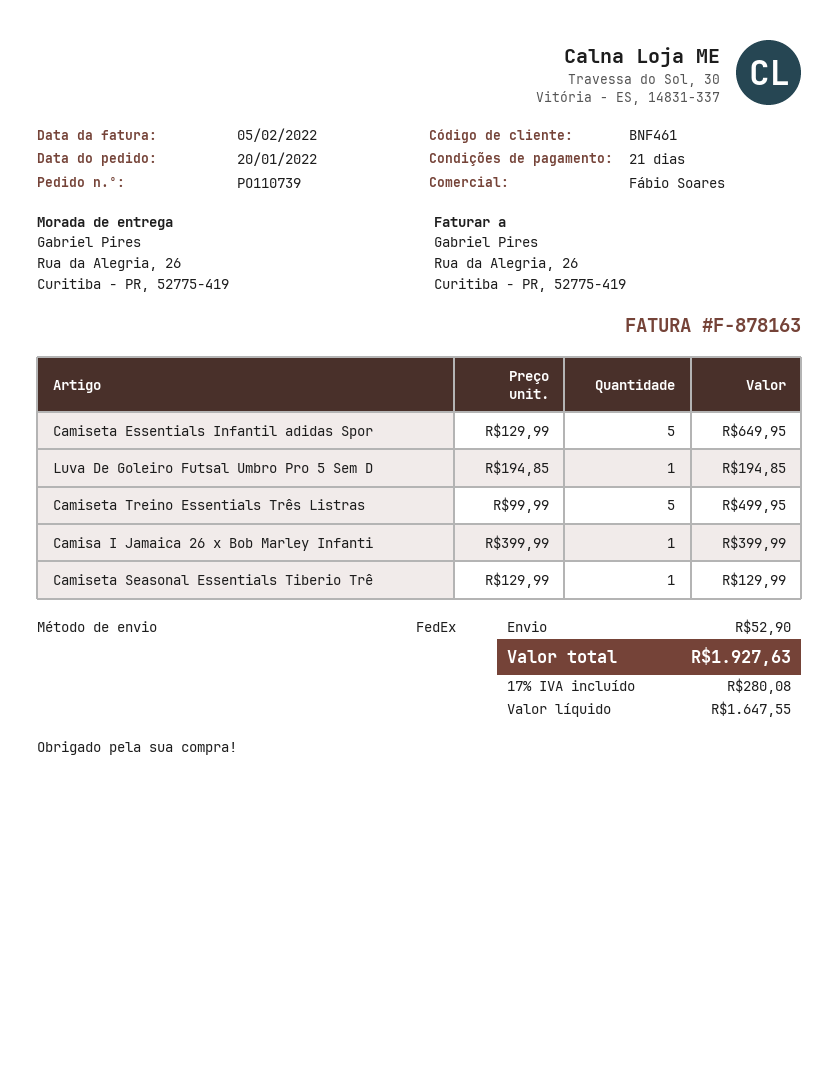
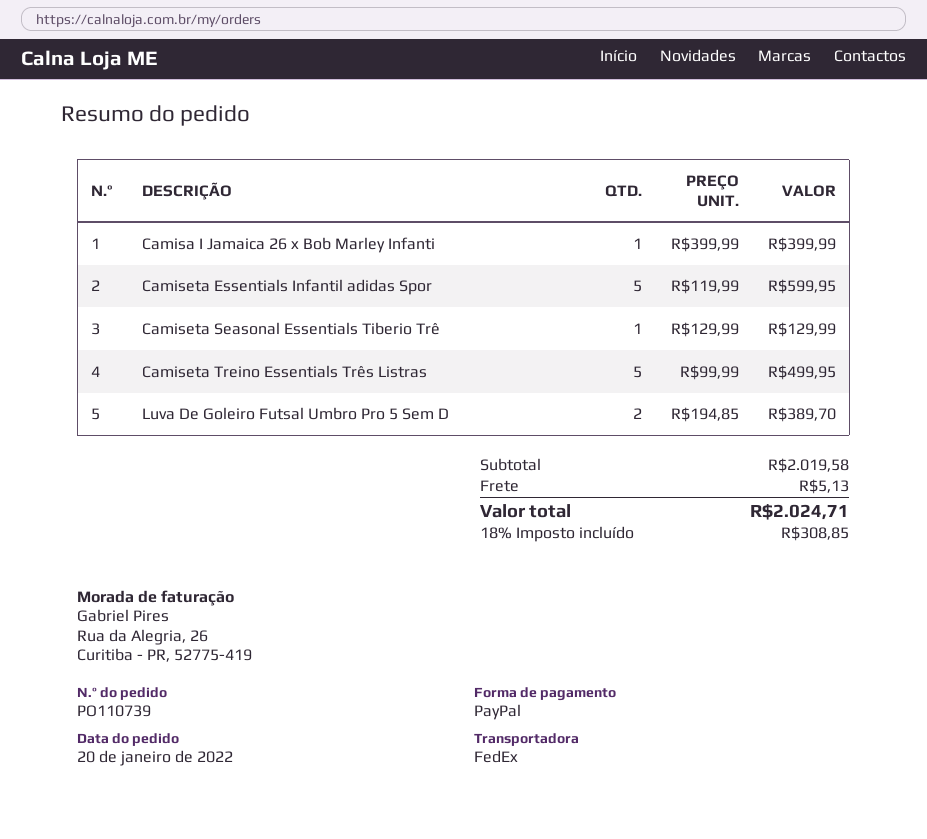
Camiseta Essentials Infantil adidas Spor: 5 x 129.99 = 649.95 -> 5 x 119.99 = 599.95
Luva De Goleiro Futsal Umbro Pro 5 Sem D: 1 x 194.85 = 194.85 -> 2 x 194.85 = 389.70
shipping: 52.90 -> 5.13
tax: 17% = 280.08 -> 18% = 308.85
total: 1927.63 -> 2024.71

